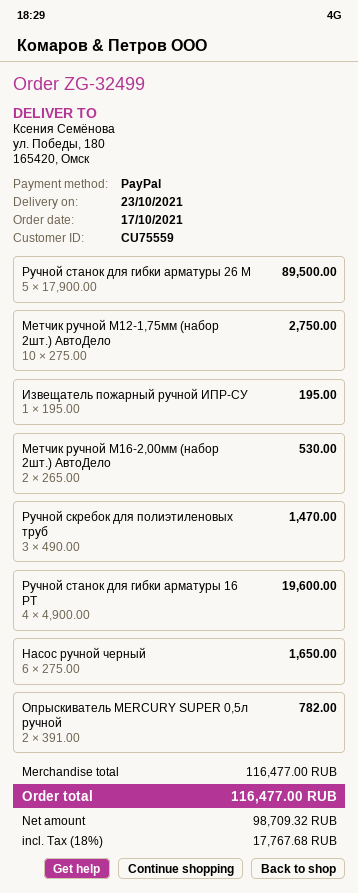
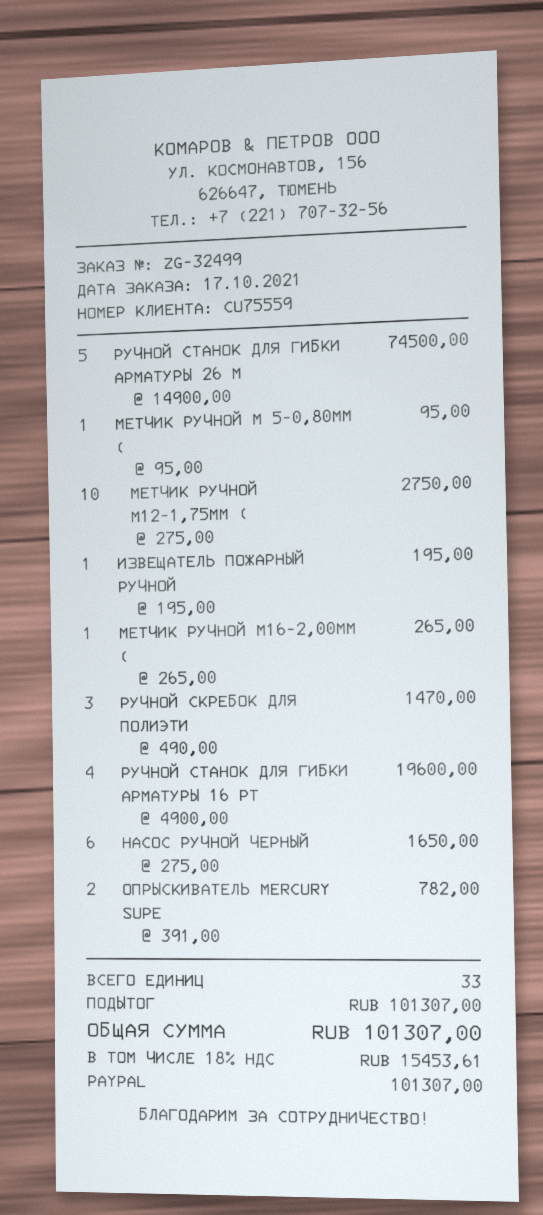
Ручной станок для гибки арматуры 26 М: 5 x 17900.00 = 89500.00 -> 5 x 14900.00 = 74500.00
Метчик ручной М16-2,00мм (набор 2шт.) АвтоДело: 2 x 265.00 = 530.00 -> 1 x 265.00 = 265.00
МЕТЧИК РУЧНОЙ М 5-0,80ММ (: none -> 1 x 95.00 = 95.00
subtotal: 116477.00 -> 101307.00
tax: 18% = 17767.68 -> 18% = 15453.61
total: 116477.00 -> 101307.00

